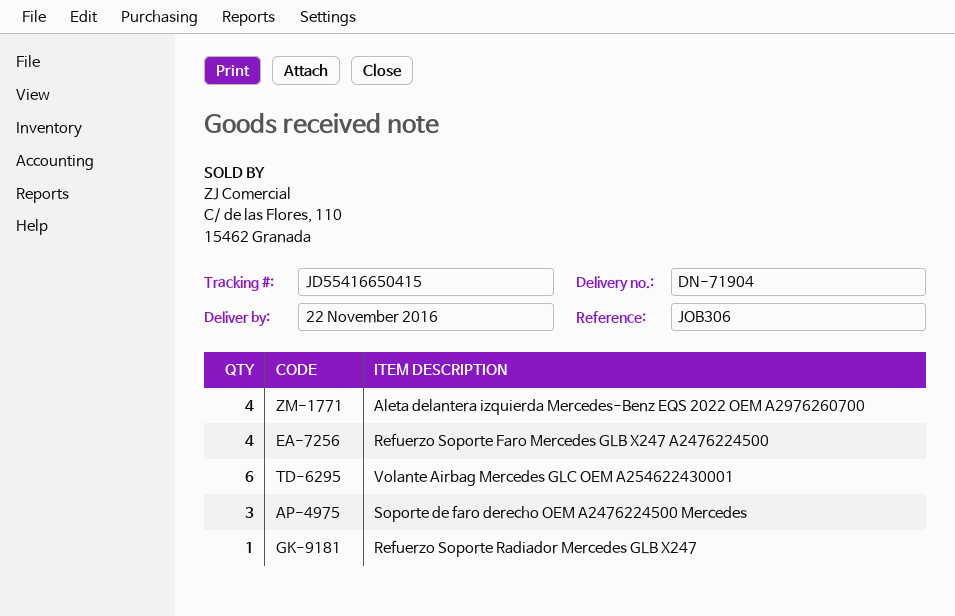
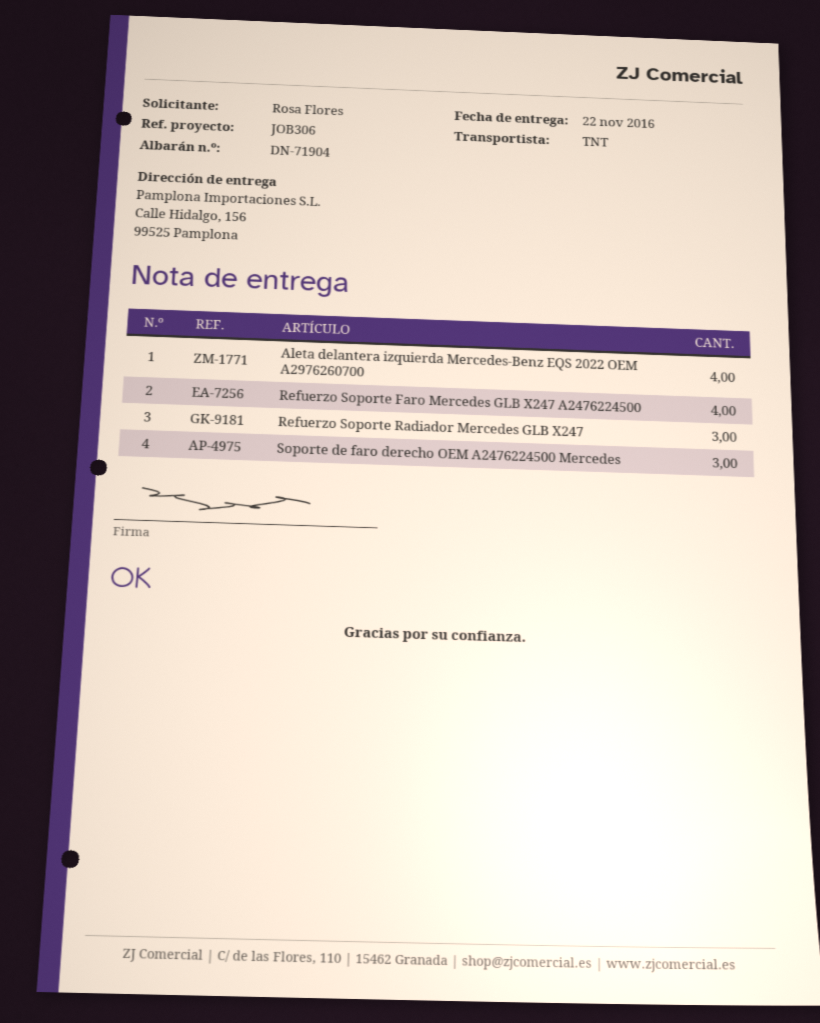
Volante Airbag Mercedes GLC OEM A254622430001: 6 -> none
Refuerzo Soporte Radiador Mercedes GLB X247: 1 -> 3

